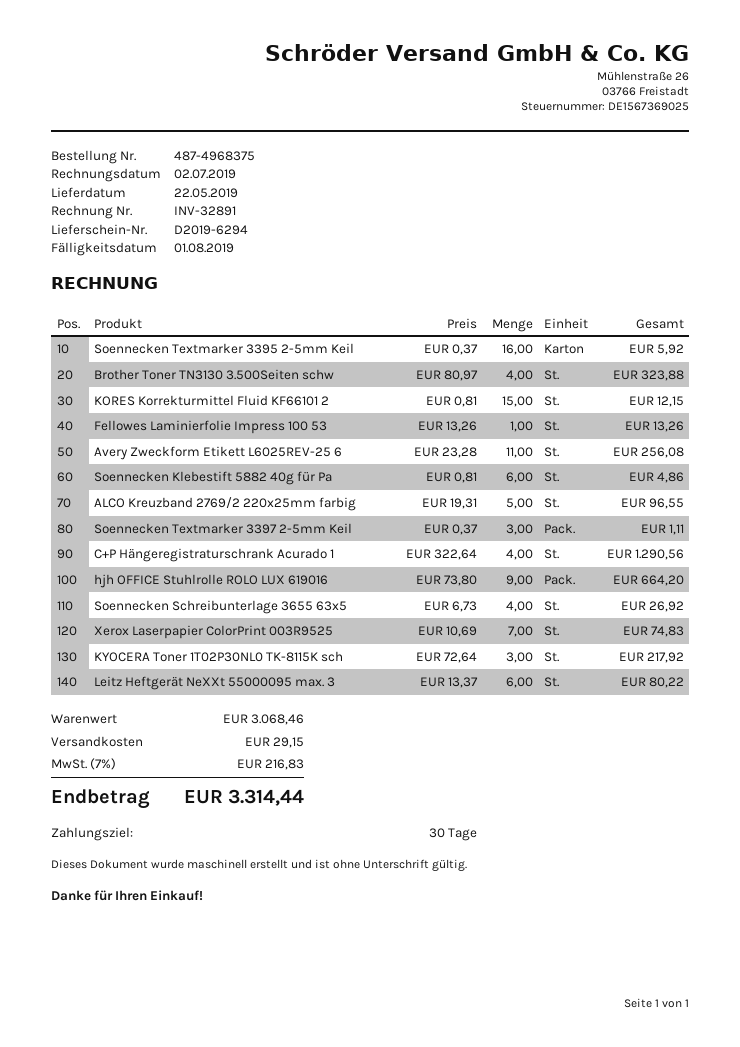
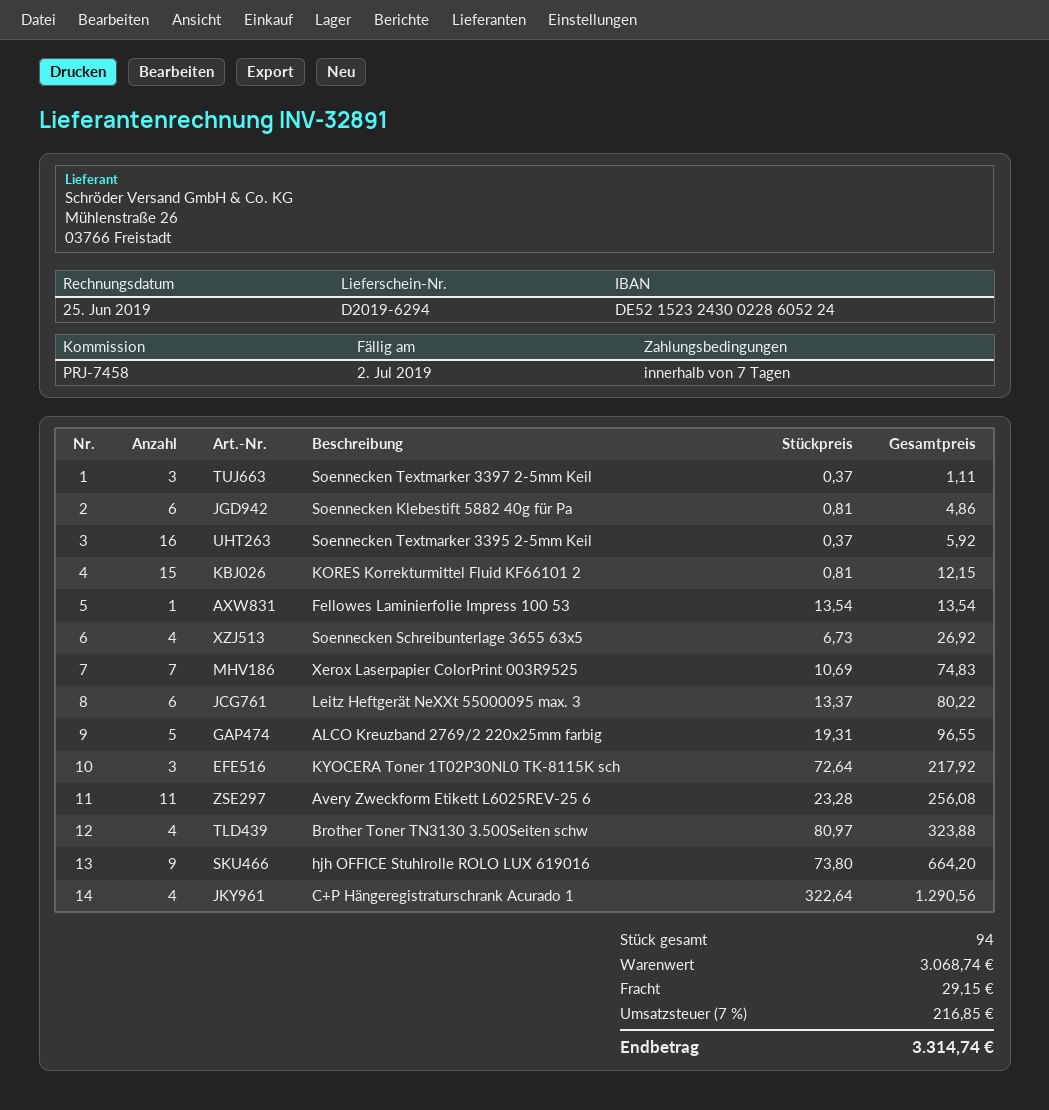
invoice date: 2019-07-02 -> 2019-06-25
payment terms: 30 days -> 7 days
due date: 2019-08-01 -> 2019-07-02
Fellowes Laminierfolie Impress 100 53: 1 x 13.26 = 13.26 -> 1 x 13.54 = 13.54
subtotal: 3068.46 -> 3068.74
tax: 7% = 216.83 -> 7% = 216.85
total: 3314.44 -> 3314.74

